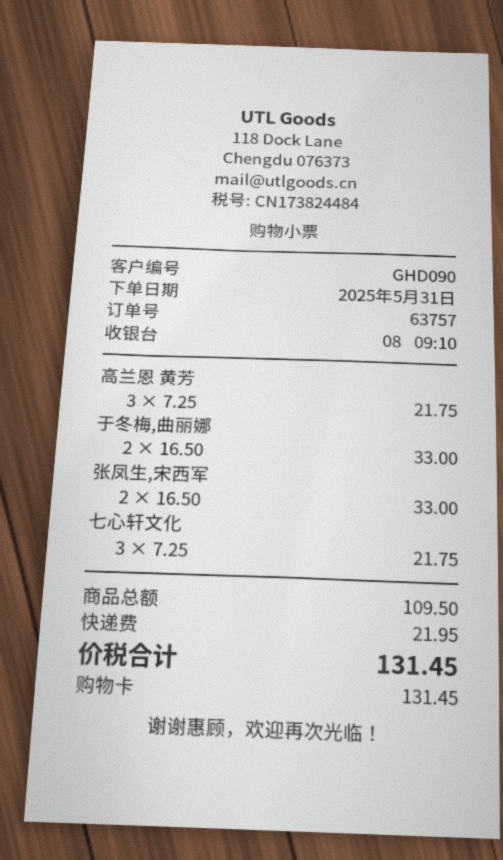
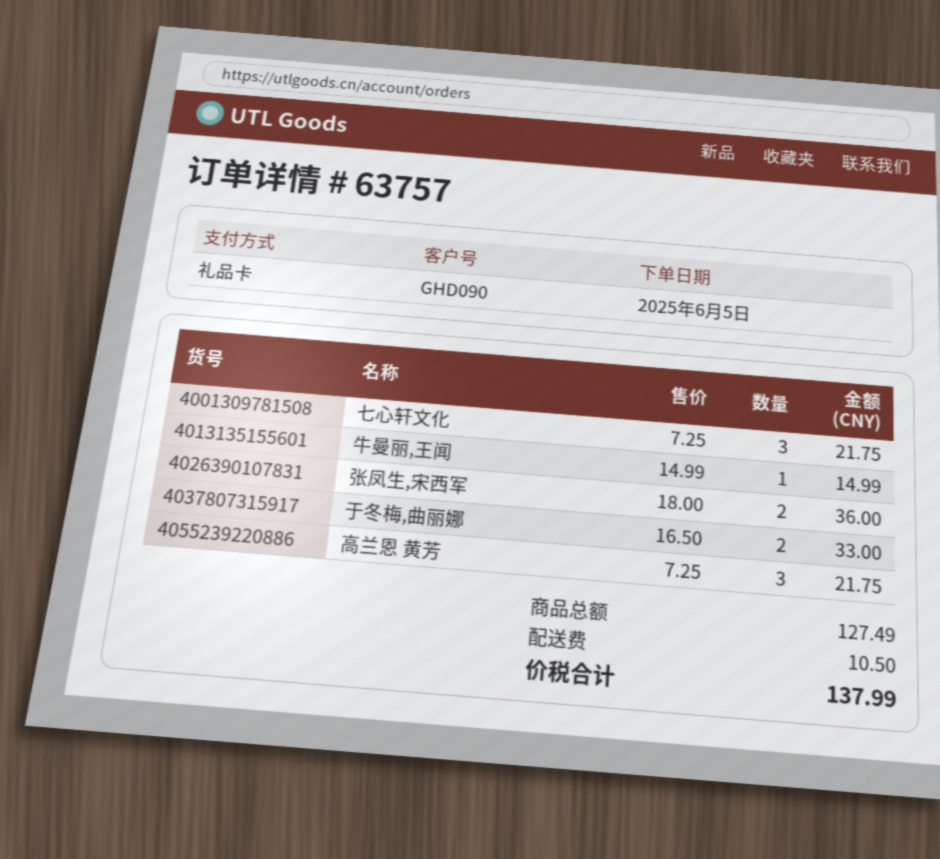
order date: 2025-05-31 -> 2025-06-05
张凤生,宋西军: 2 x 16.50 = 33.00 -> 2 x 18.00 = 36.00
牛曼丽,王闻: none -> 1 x 14.99 = 14.99
subtotal: 109.50 -> 127.49
shipping: 21.95 -> 10.50
total: 131.45 -> 137.99

